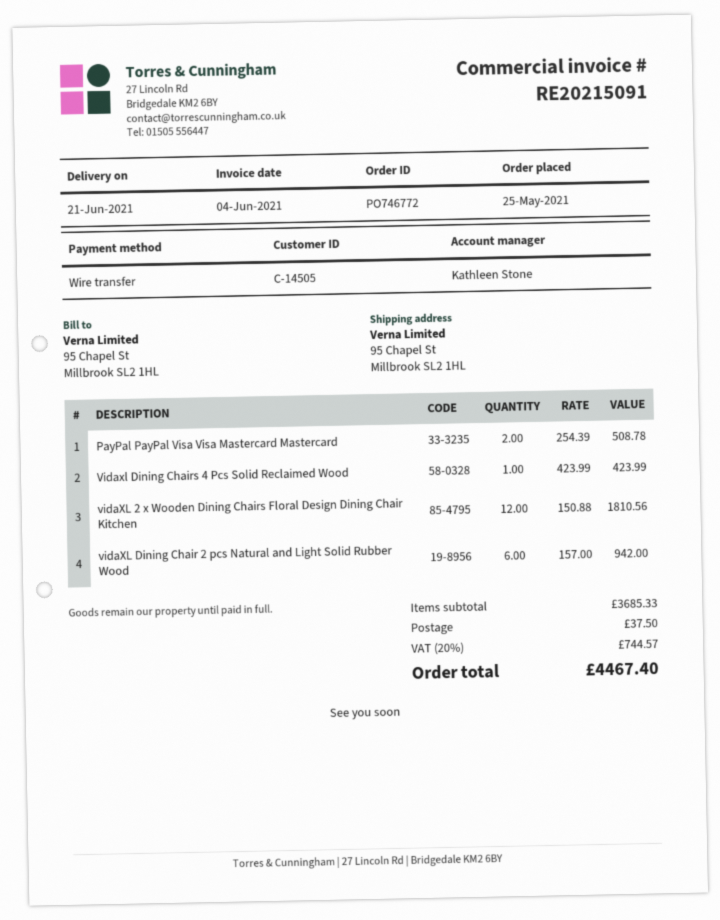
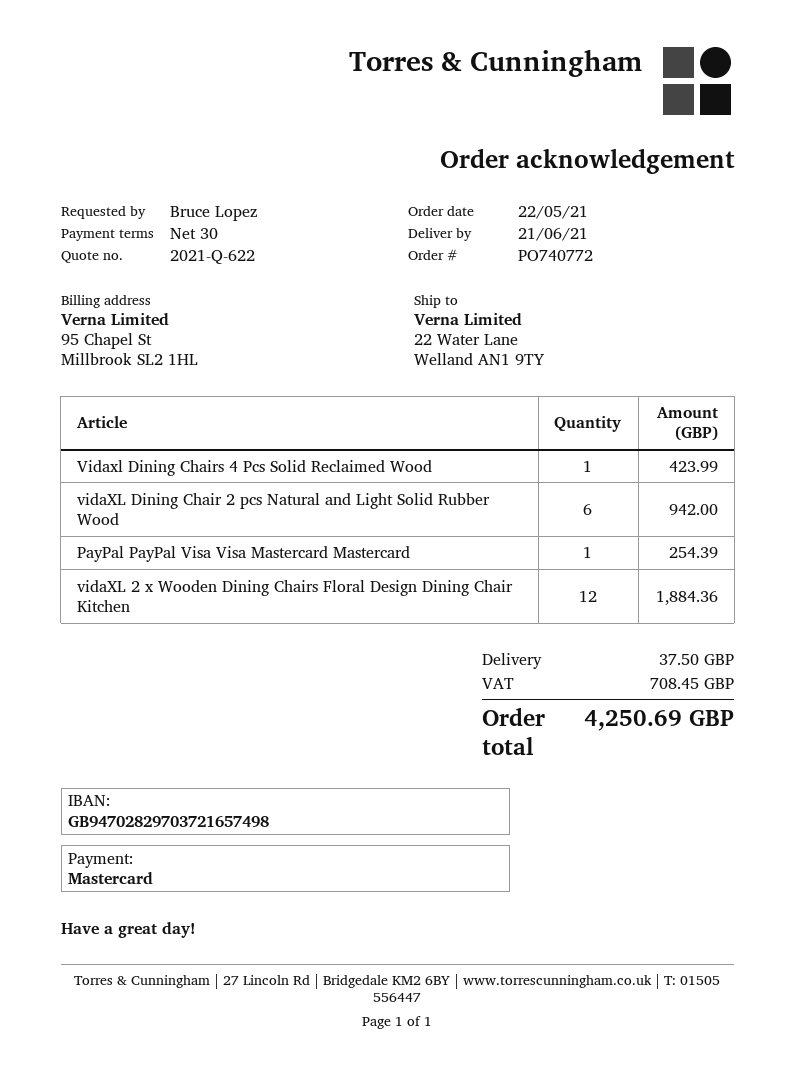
order number: PO746772 -> PO740772
order date: 2021-05-25 -> 2021-05-22
payment method: bank transfer -> Mastercard
ship to: 95 Chapel St, Millbrook SL2 1HL -> 22 Water Lane, Welland AN1 9TY
PayPal PayPal Visa Visa Mastercard Mastercard: 2 for 508.78 -> 1 for 254.39
vidaXL 2 x Wooden Dining Chairs Floral Design Dining Chair Kitchen: 12 for 1810.56 -> 12 for 1884.36
tax: 744.57 -> 708.45
total: 4467.40 -> 4250.69

